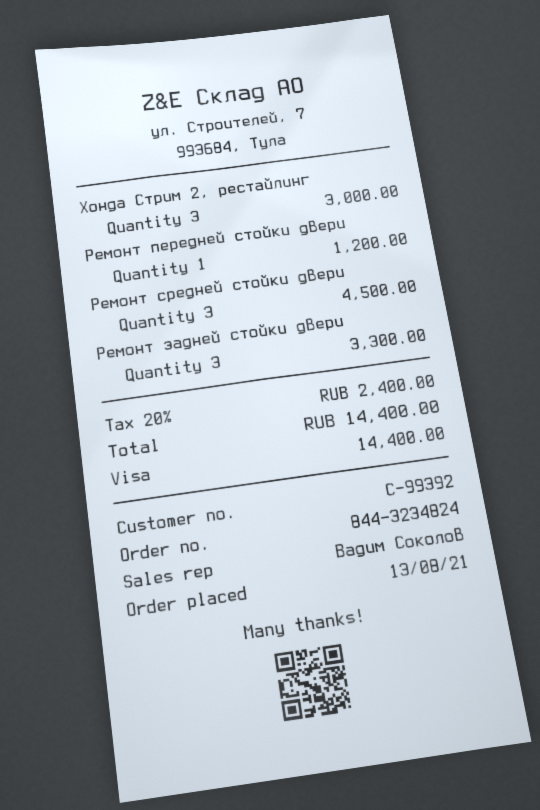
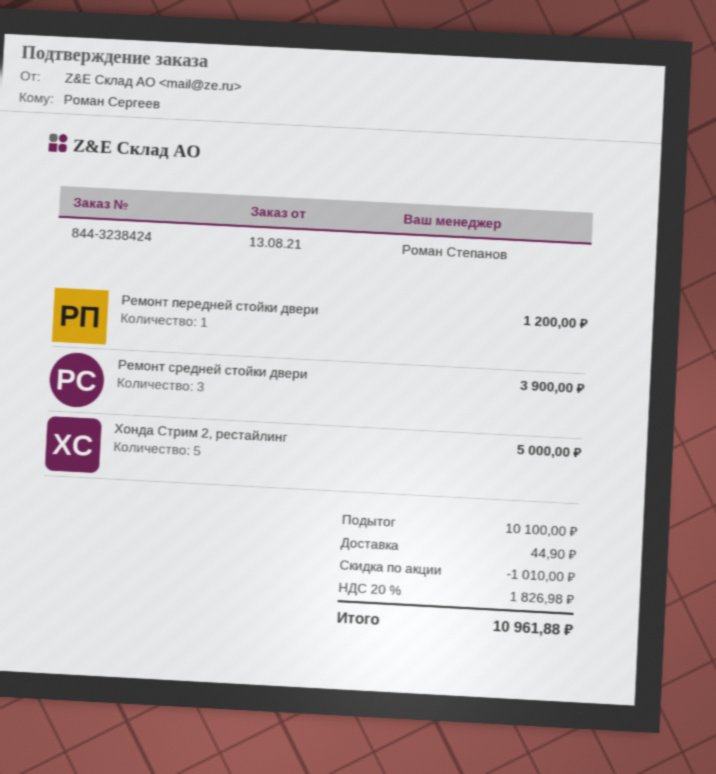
order number: 844-3234824 -> 844-3238424
sales rep: Вадим Соколов -> Роман Степанов
Хонда Стрим 2, рестайлинг: 3 for 3000.00 -> 5 for 5000.00
Ремонт средней стойки двери: 3 for 4500.00 -> 3 for 3900.00
Ремонт задней стойки двери: 3 for 3300.00 -> none
discount: none -> 1010.00
shipping: none -> 44.90
tax: 20% = 2400.00 -> 20% = 1826.98
total: 14400.00 -> 10961.88

